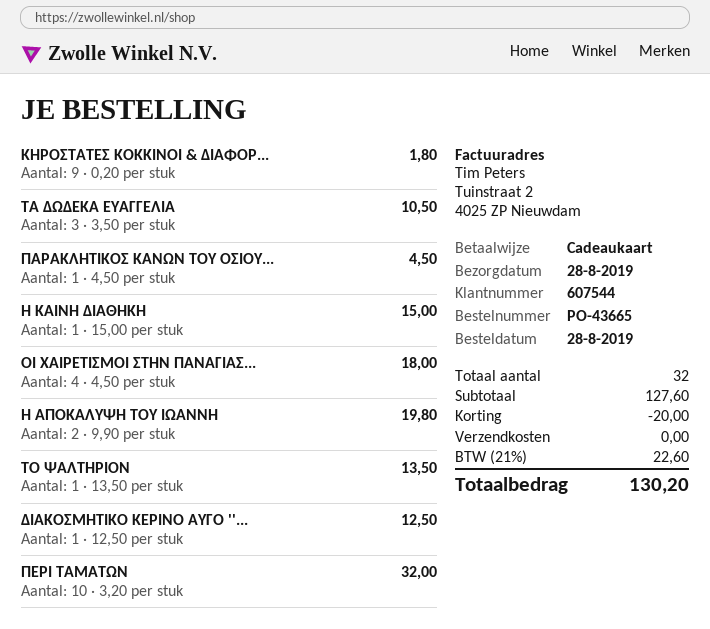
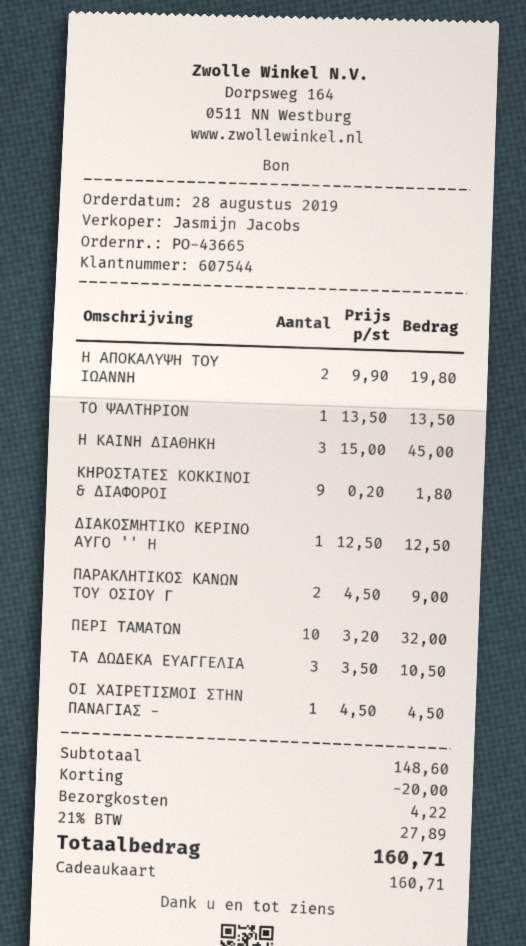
ΠΑΡΑΚΛΗΤΙΚΟΣ ΚΑΝΩΝ ΤΟΥ ΟΣΙΟΥ...: 1 x 4.50 = 4.50 -> 2 x 4.50 = 9.00
Η ΚΑΙΝΗ ΔΙΑΘΗΚΗ: 1 x 15.00 = 15.00 -> 3 x 15.00 = 45.00
ΟΙ ΧΑΙΡΕΤΙΣΜΟΙ ΣΤΗΝ ΠΑΝΑΓΙΑΣ...: 4 x 4.50 = 18.00 -> 1 x 4.50 = 4.50
subtotal: 127.60 -> 148.60
shipping: 0.00 -> 4.22
tax: 21% = 22.60 -> 21% = 27.89
total: 130.20 -> 160.71

